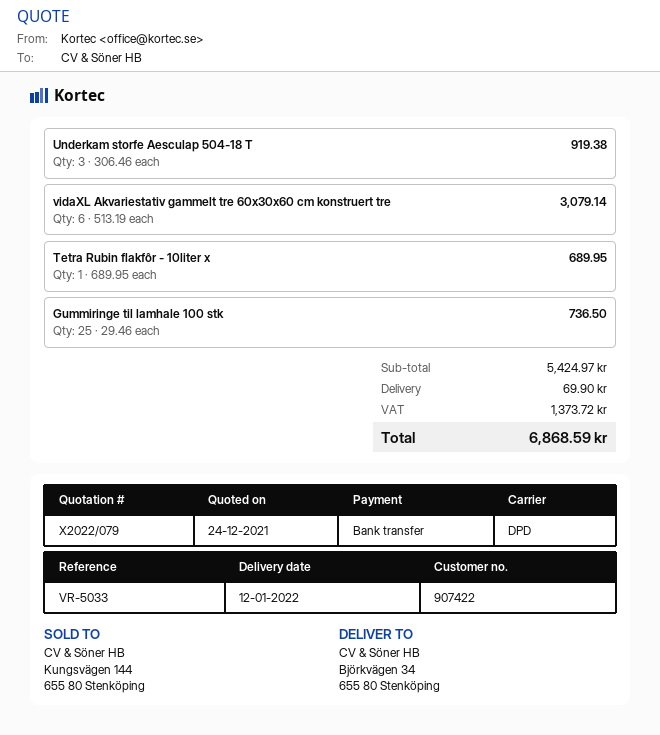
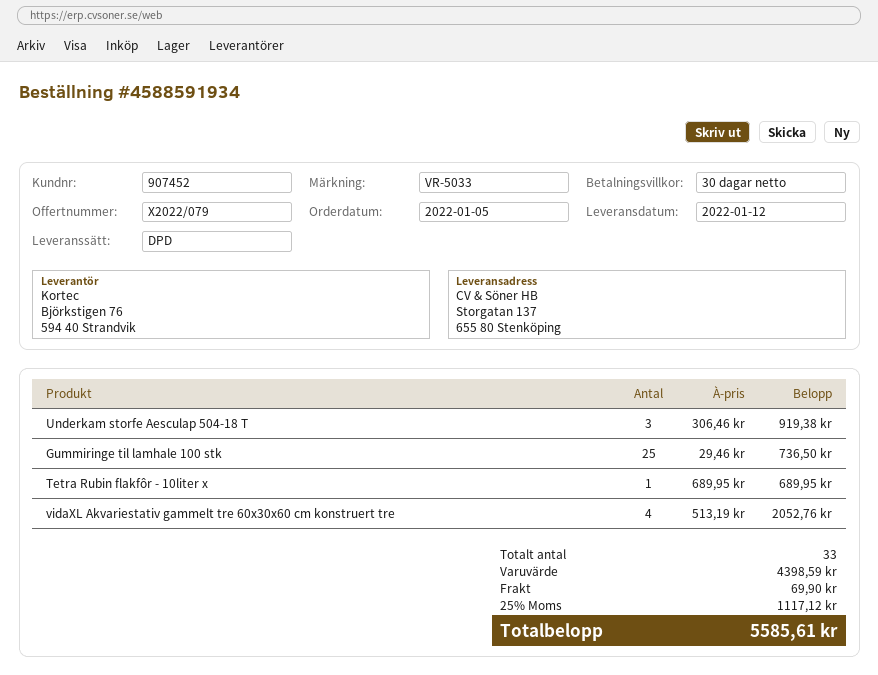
customer number: 907422 -> 907452
ship to: Björkvägen 34, 655 80 Stenköping -> Storgatan 137, 655 80 Stenköping
vidaXL Akvariestativ gammelt tre 60x30x60 cm konstruert tre: 6 x 513.19 = 3079.14 -> 4 x 513.19 = 2052.76
subtotal: 5424.97 -> 4398.59
tax: 1373.72 -> 1117.12
total: 6868.59 -> 5585.61

